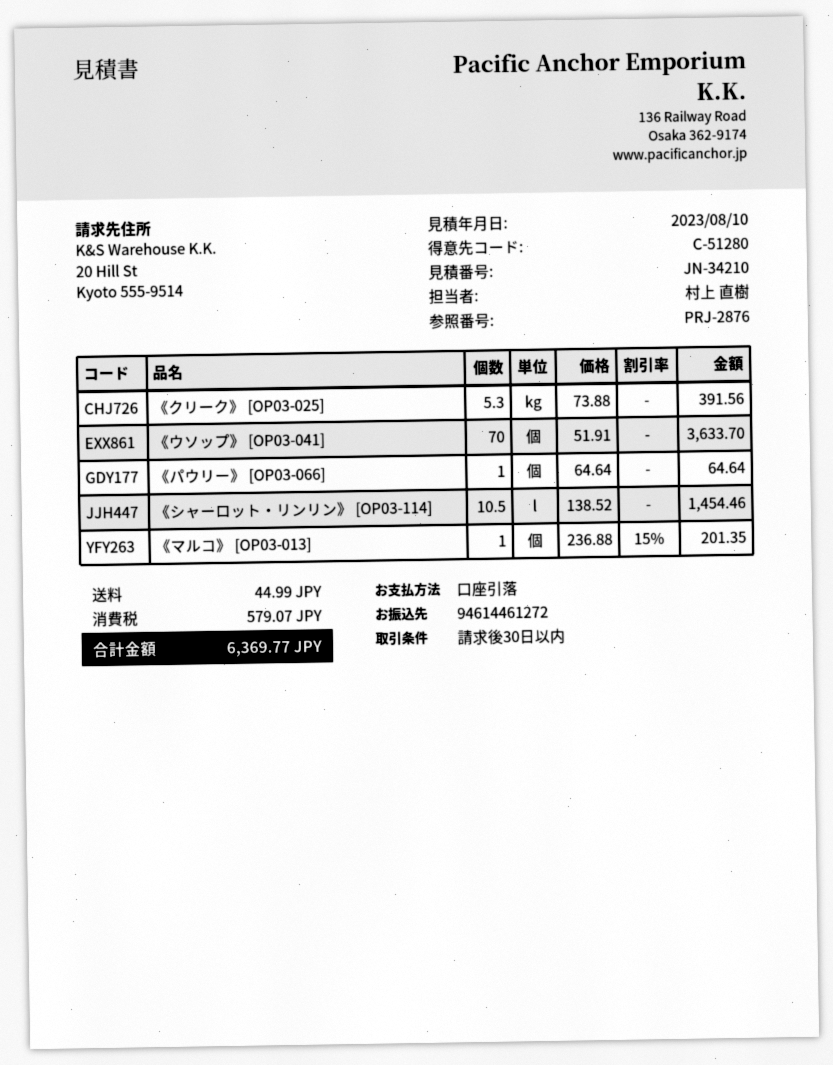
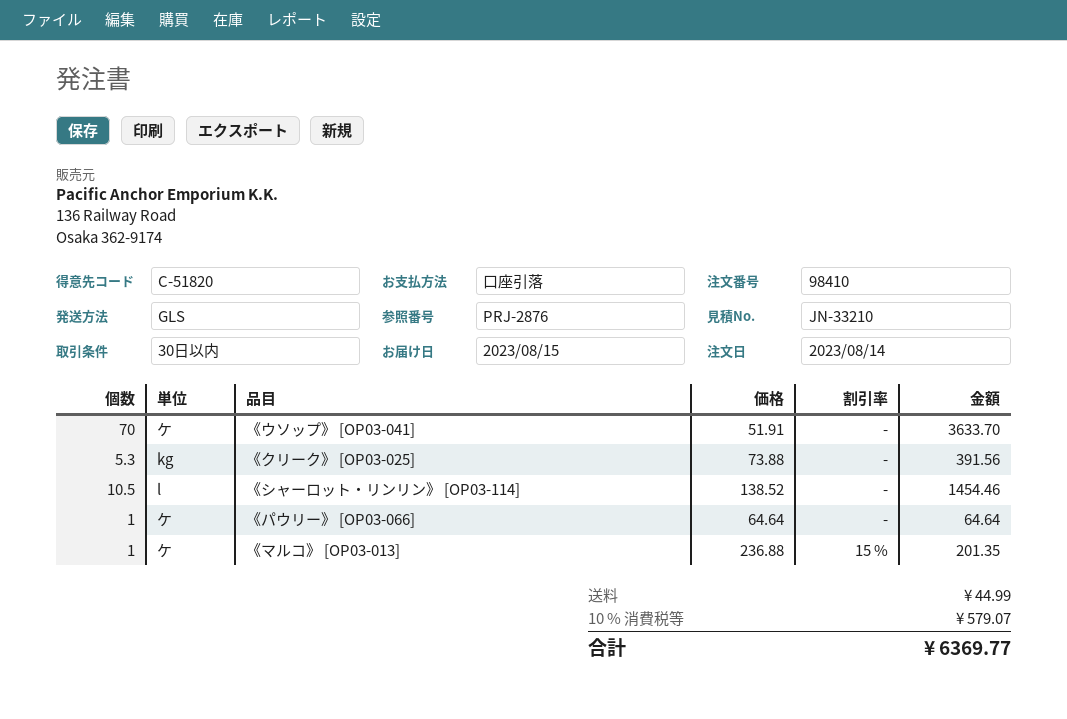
quote number: JN-34210 -> JN-33210
customer number: C-51280 -> C-51820

